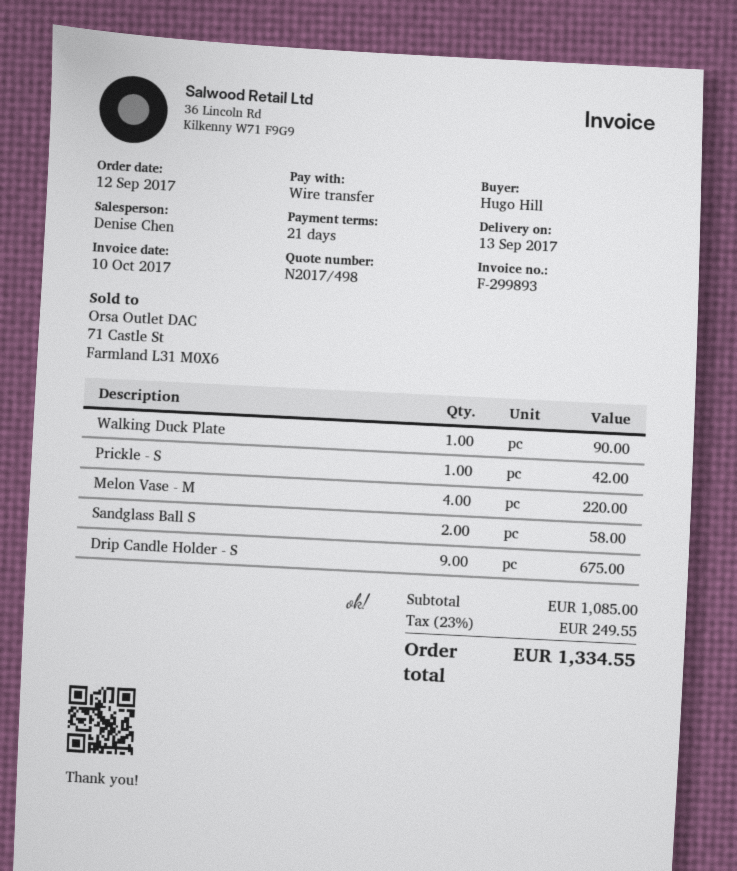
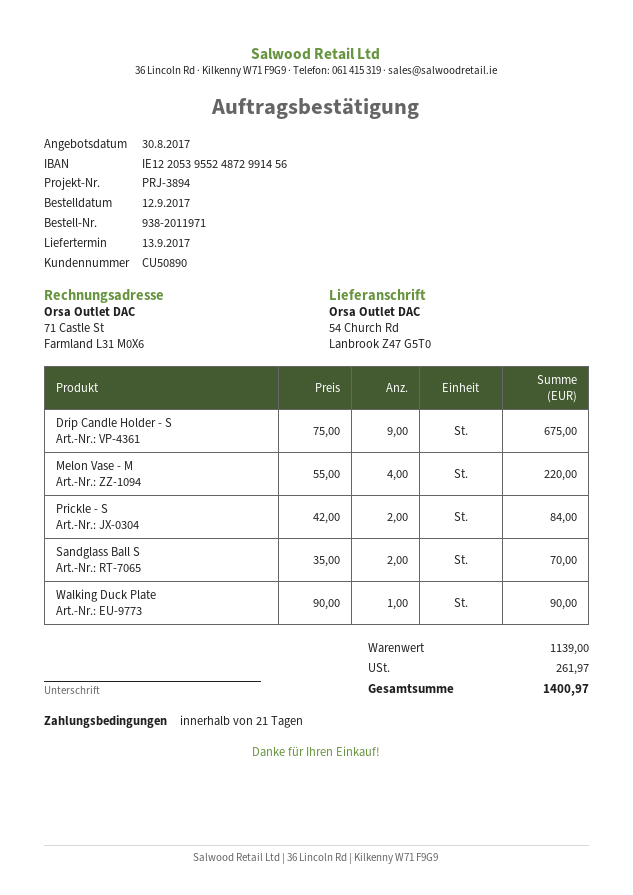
Prickle - S: 1 for 42.00 -> 2 for 84.00
Sandglass Ball S: 2 for 58.00 -> 2 for 70.00
subtotal: 1085.00 -> 1139.00
tax: 249.55 -> 261.97
total: 1334.55 -> 1400.97

